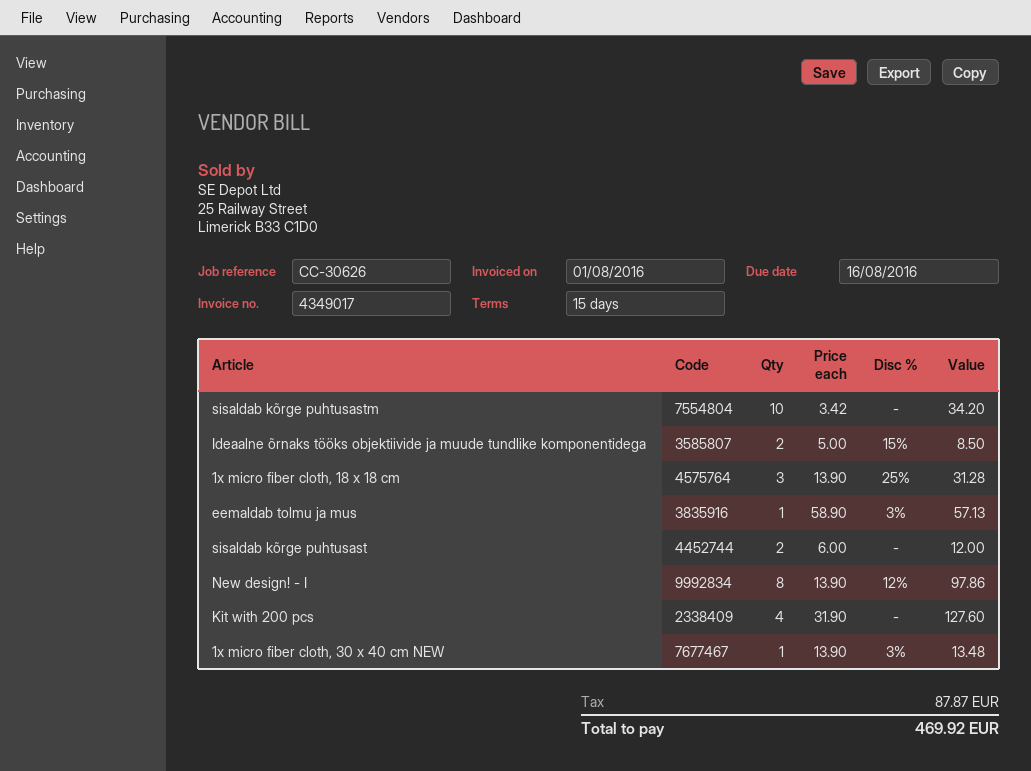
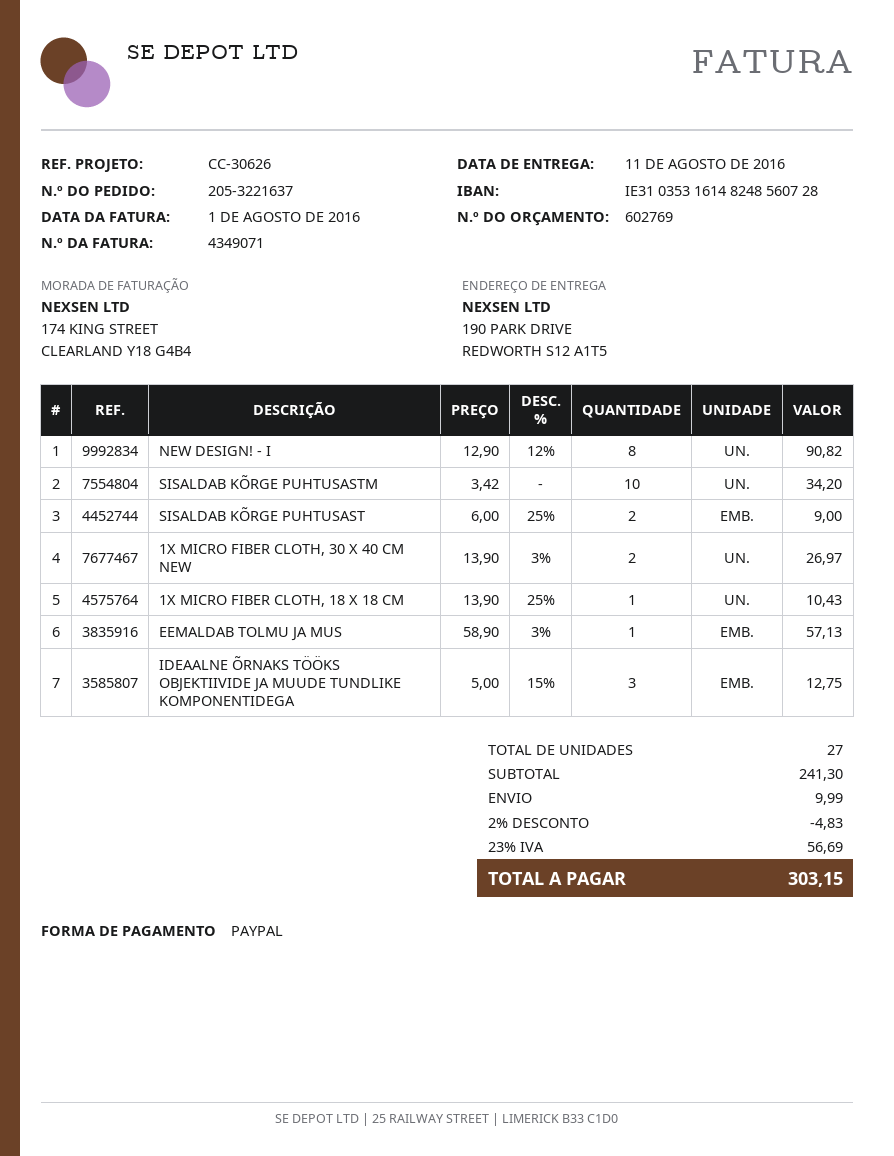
invoice number: 4349017 -> 4349071
Ideaalne õrnaks tööks objektiivide ja muude tundlike komponentidega: 2 x 5.00 - 15% = 8.50 -> 3 x 5.00 - 15% = 12.75
1x micro fiber cloth, 18 x 18 cm: 3 x 13.90 - 25% = 31.28 -> 1 x 13.90 - 25% = 10.43
sisaldab kõrge puhtusast: 2 x 6.00 = 12.00 -> 2 x 6.00 - 25% = 9.00
New design! - I: 8 x 13.90 - 12% = 97.86 -> 8 x 12.90 - 12% = 90.82
Kit with 200 pcs: 4 x 31.90 = 127.60 -> none
1x micro fiber cloth, 30 x 40 cm NEW: 1 x 13.90 - 3% = 13.48 -> 2 x 13.90 - 3% = 26.97
discount: none -> 2% = 4.83
shipping: none -> 9.99
tax: 87.87 -> 56.69
total: 469.92 -> 303.15

